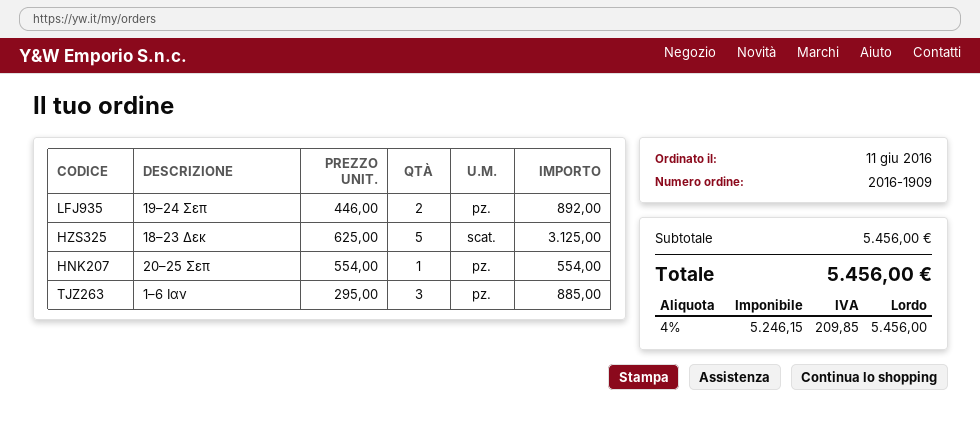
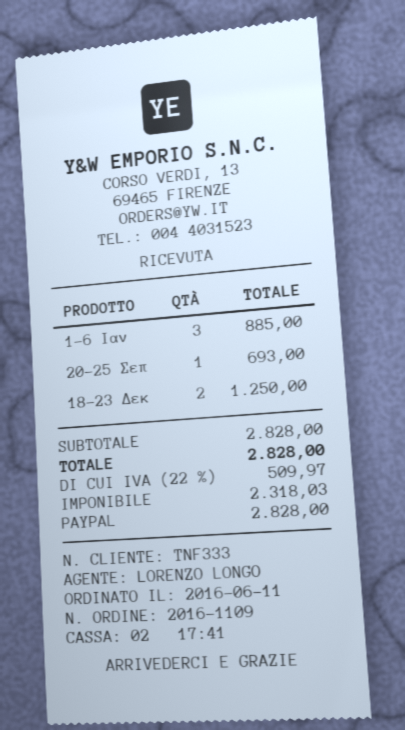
order number: 2016-1909 -> 2016-1109
19–24 Σεπ: 2 for 892.00 -> none
18–23 Δεκ: 5 for 3125.00 -> 2 for 1250.00
20–25 Σεπ: 1 for 554.00 -> 1 for 693.00
subtotal: 5456.00 -> 2828.00
net: 5246.15 -> 2318.03
tax: 4% = 209.85 -> 22% = 509.97
total: 5456.00 -> 2828.00

